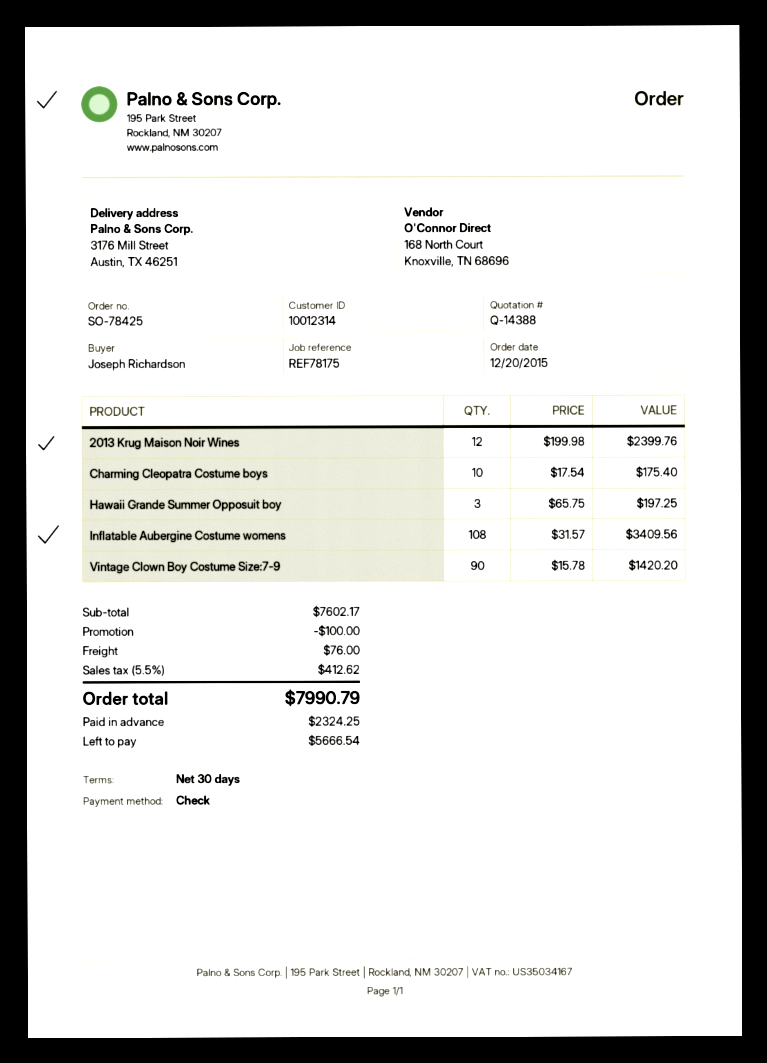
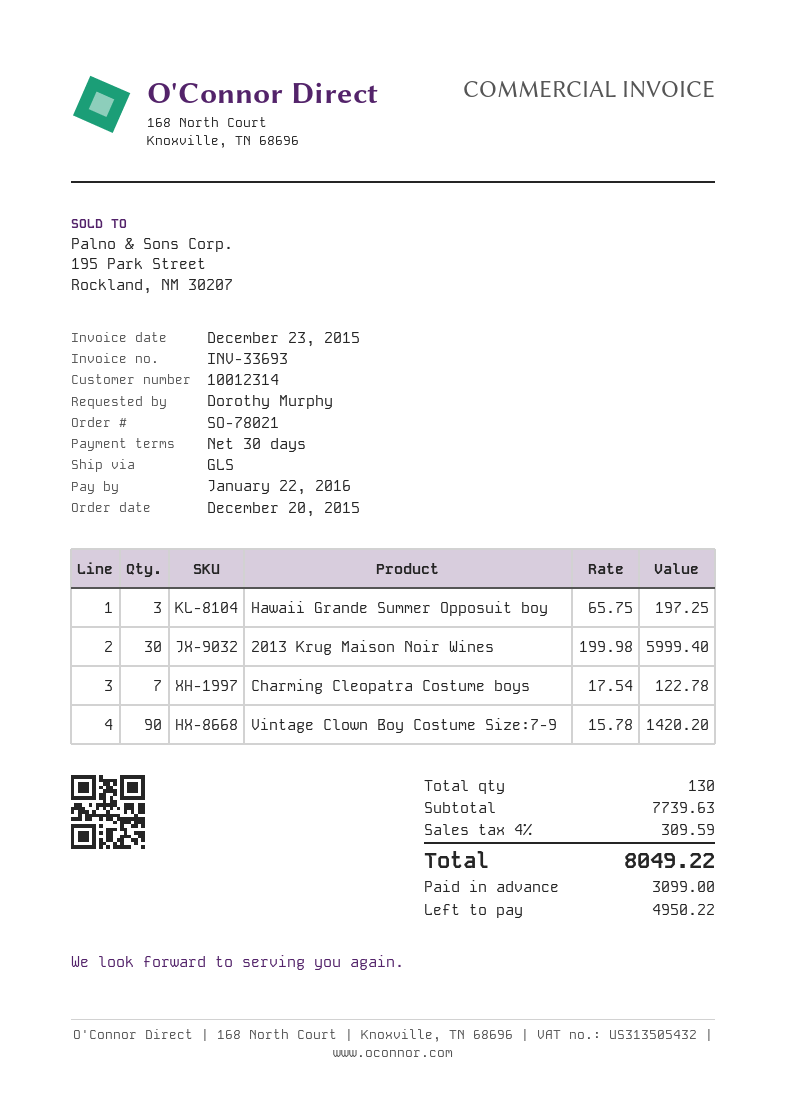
order number: SO-78425 -> SO-78021
ordered by: Joseph Richardson -> Dorothy Murphy
2013 Krug Maison Noir Wines: 12 x 199.98 = 2399.76 -> 30 x 199.98 = 5999.40
Charming Cleopatra Costume boys: 10 x 17.54 = 175.40 -> 7 x 17.54 = 122.78
Inflatable Aubergine Costume womens: 108 x 31.57 = 3409.56 -> none
subtotal: 7602.17 -> 7739.63
discount: 100.00 -> none
shipping: 76.00 -> none
tax: 5.5% = 412.62 -> 4% = 309.59
total: 7990.79 -> 8049.22
deposit: 2324.25 -> 3099.00
balance: 5666.54 -> 4950.22

